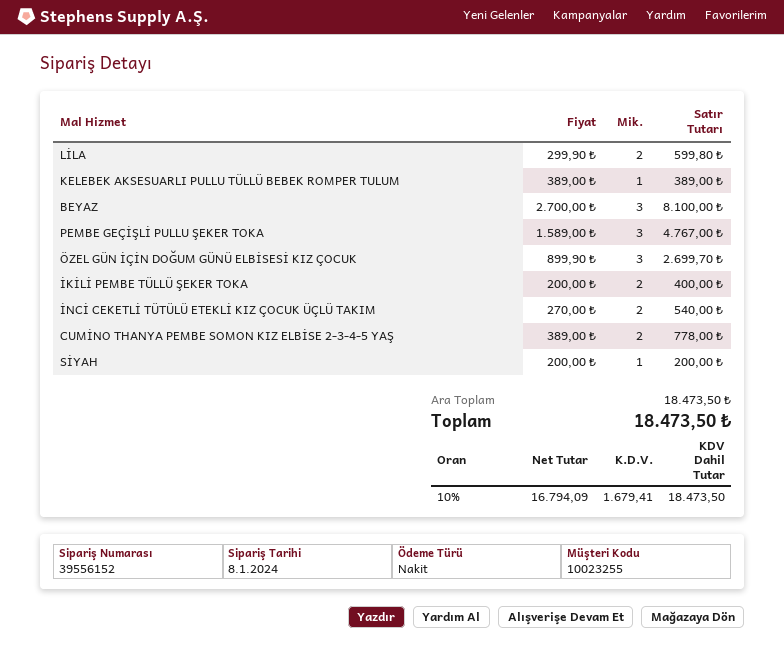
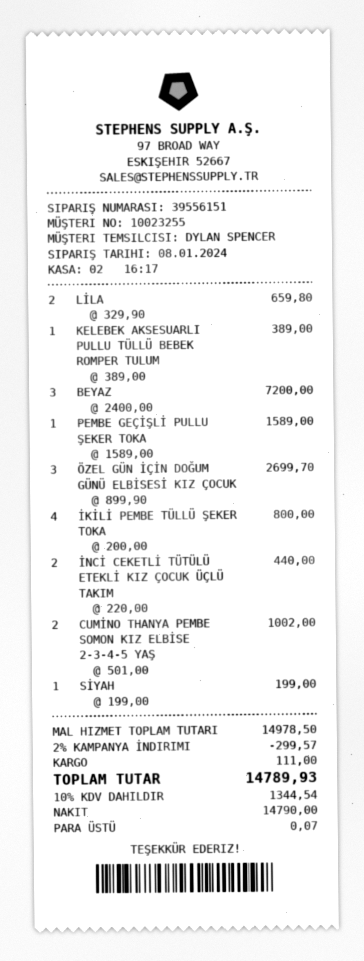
order number: 39556152 -> 39556151
LİLA: 2 x 299.90 = 599.80 -> 2 x 329.90 = 659.80
BEYAZ: 3 x 2700.00 = 8100.00 -> 3 x 2400.00 = 7200.00
PEMBE GEÇİŞLİ PULLU ŞEKER TOKA: 3 x 1589.00 = 4767.00 -> 1 x 1589.00 = 1589.00
İKİLİ PEMBE TÜLLÜ ŞEKER TOKA: 2 x 200.00 = 400.00 -> 4 x 200.00 = 800.00
İNCİ CEKETLİ TÜTÜLÜ ETEKLİ KIZ ÇOCUK ÜÇLÜ TAKIM: 2 x 270.00 = 540.00 -> 2 x 220.00 = 440.00
CUMİNO THANYA PEMBE SOMON KIZ ELBİSE 2-3-4-5 YAŞ: 2 x 389.00 = 778.00 -> 2 x 501.00 = 1002.00
SİYAH: 1 x 200.00 = 200.00 -> 1 x 199.00 = 199.00
subtotal: 18473.50 -> 14978.50
discount: none -> 2% = 299.57
shipping: none -> 111.00
tax: 10% = 1679.41 -> 10% = 1344.54
total: 18473.50 -> 14789.93

